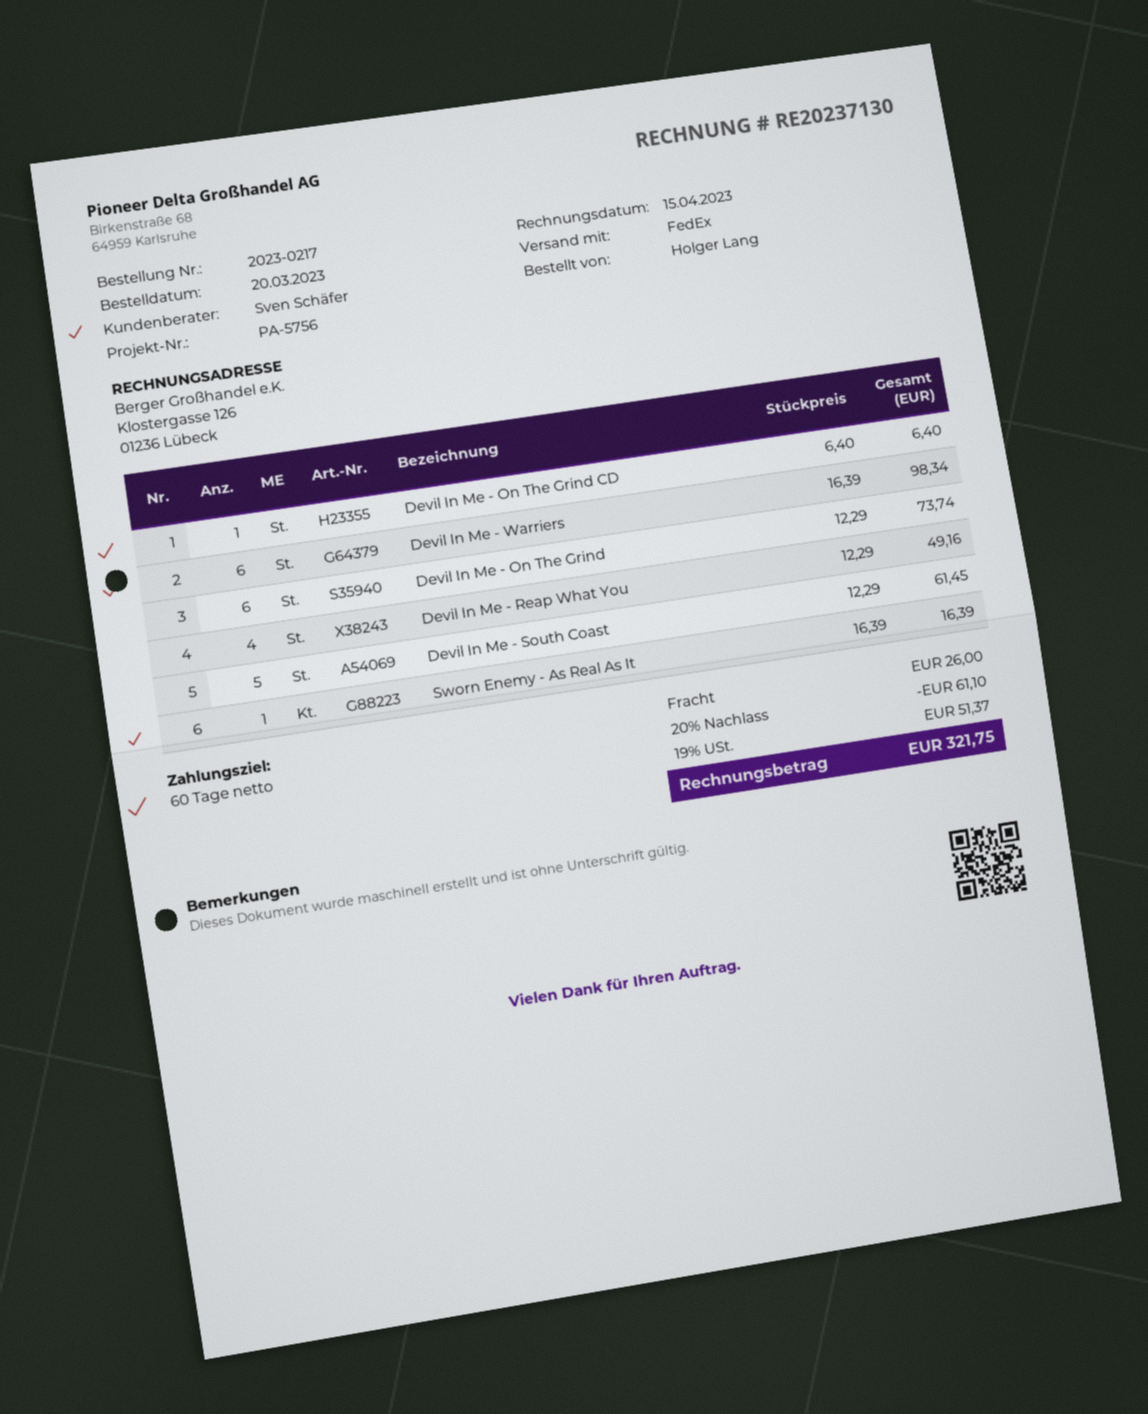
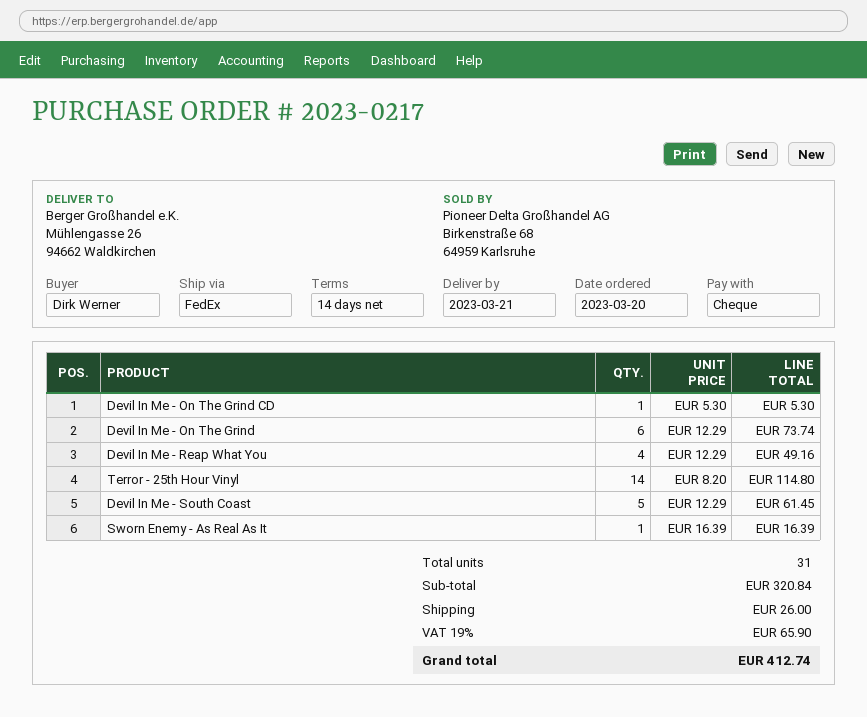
payment terms: 60 days -> 14 days
ordered by: Holger Lang -> Dirk Werner
Devil In Me - On The Grind CD: 1 x 6.40 = 6.40 -> 1 x 5.30 = 5.30
Devil In Me - Warriers: 6 x 16.39 = 98.34 -> none
Terror - 25th Hour Vinyl: none -> 14 x 8.20 = 114.80
discount: 20% = 61.10 -> none
tax: 19% = 51.37 -> 19% = 65.90
total: 321.75 -> 412.74

